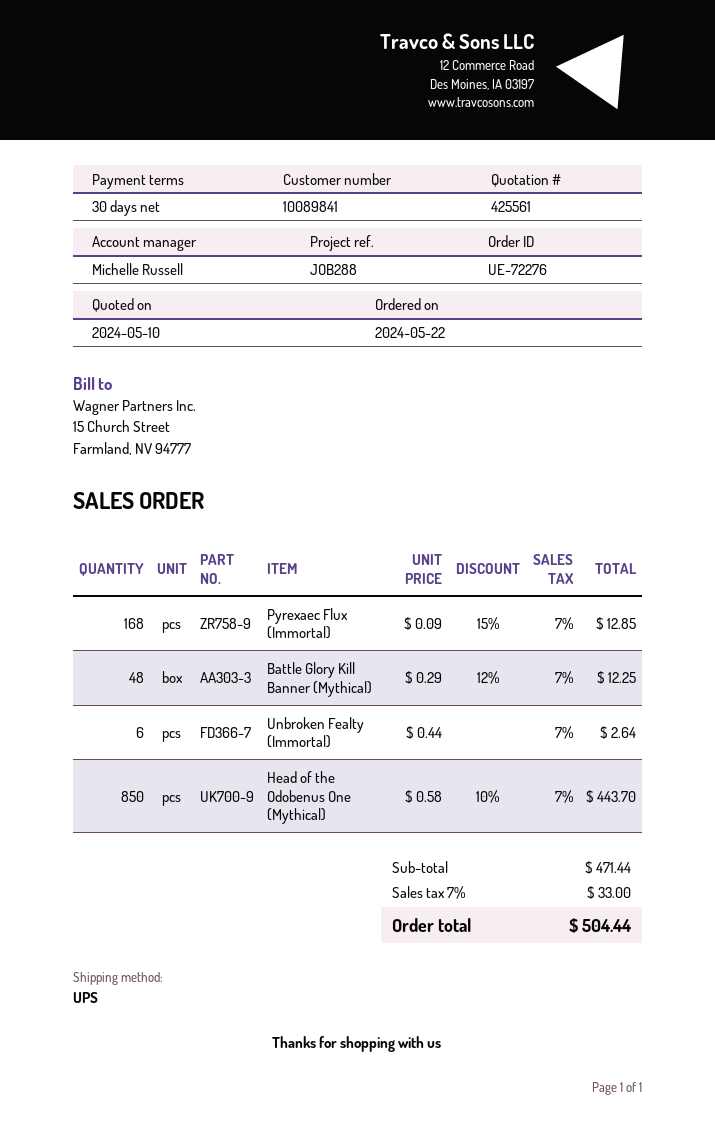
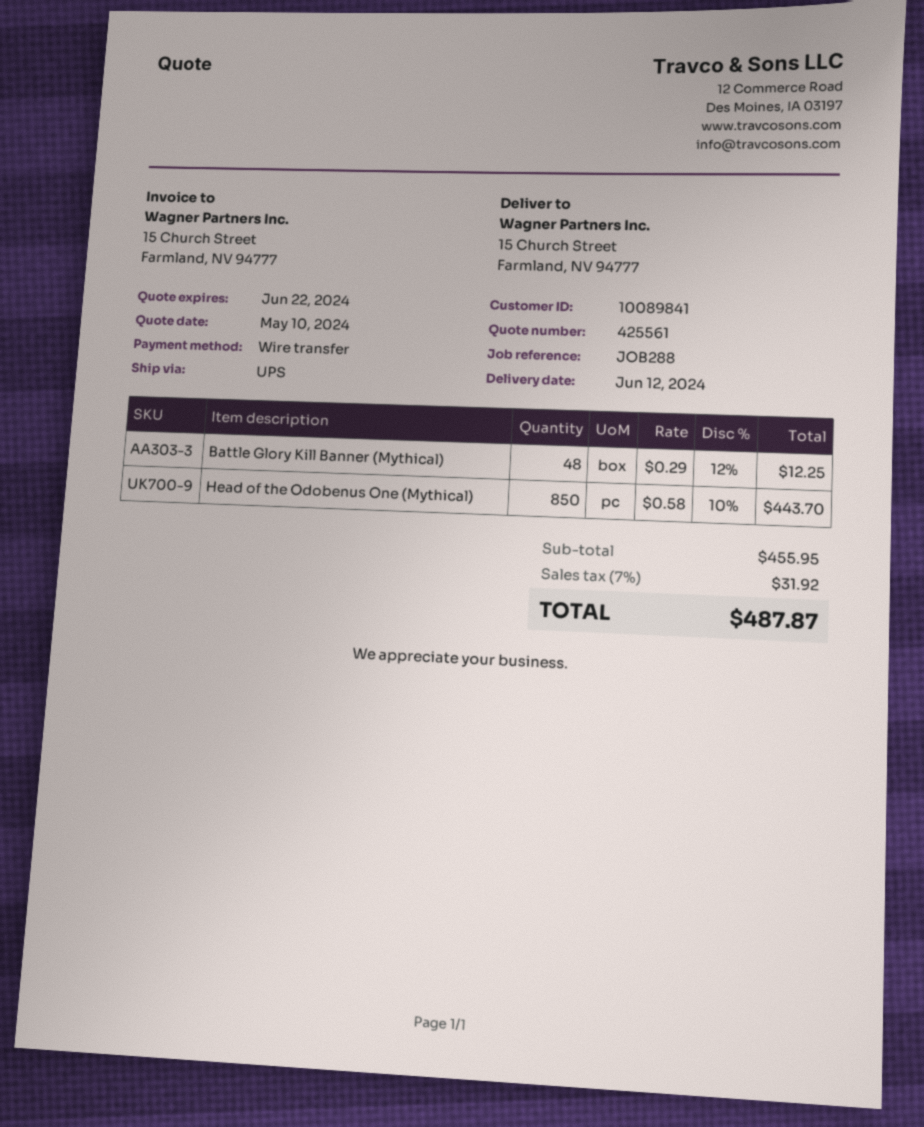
Pyrexaec Flux (Immortal): 168 x 0.09 - 15% = 12.85 -> none
Unbroken Fealty (Immortal): 6 x 0.44 = 2.64 -> none
subtotal: 471.44 -> 455.95
tax: 7% = 33.00 -> 7% = 31.92
total: 504.44 -> 487.87

